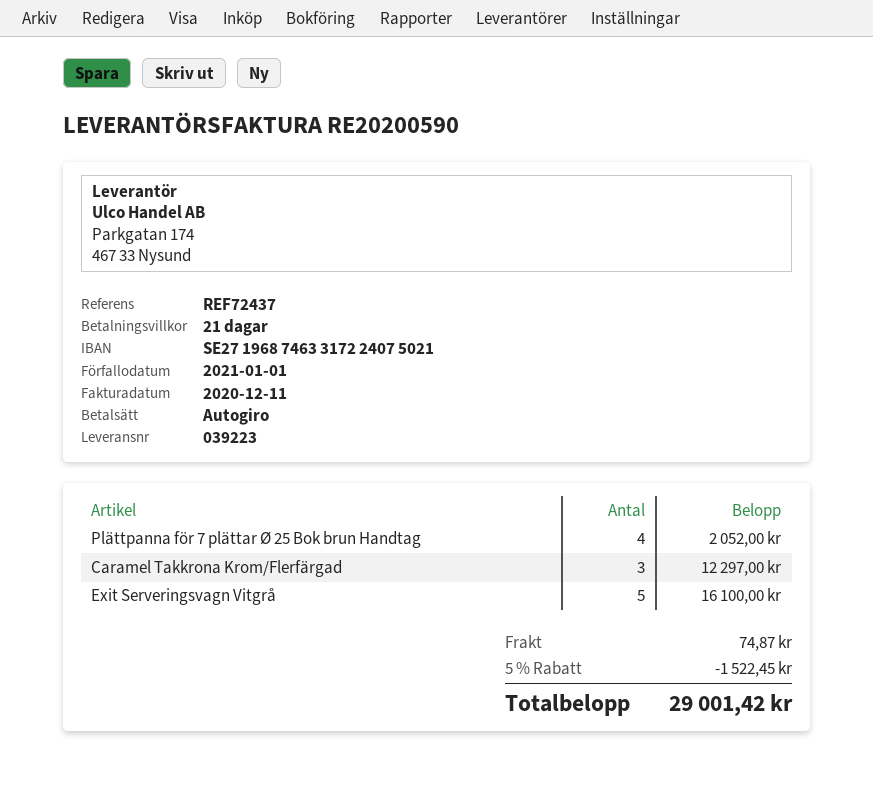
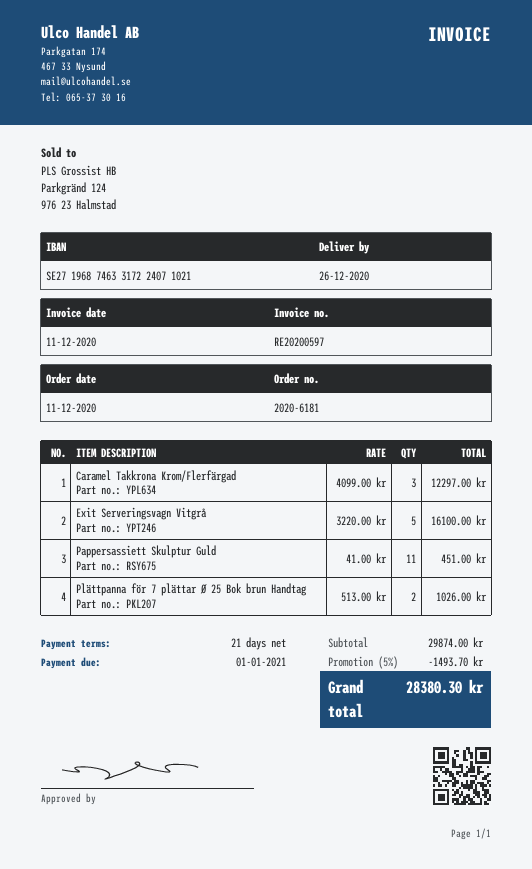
invoice number: RE20200590 -> RE20200597
bank account: SE2719687463317224075021 -> SE2719687463317224071021
Plättpanna för 7 plättar Ø 25 Bok brun Handtag: 4 for 2052.00 -> 2 for 1026.00
Pappersassiett Skulptur Guld: none -> 11 for 451.00
discount: 5% = 1522.45 -> 5% = 1493.70
shipping: 74.87 -> none
total: 29001.42 -> 28380.30

